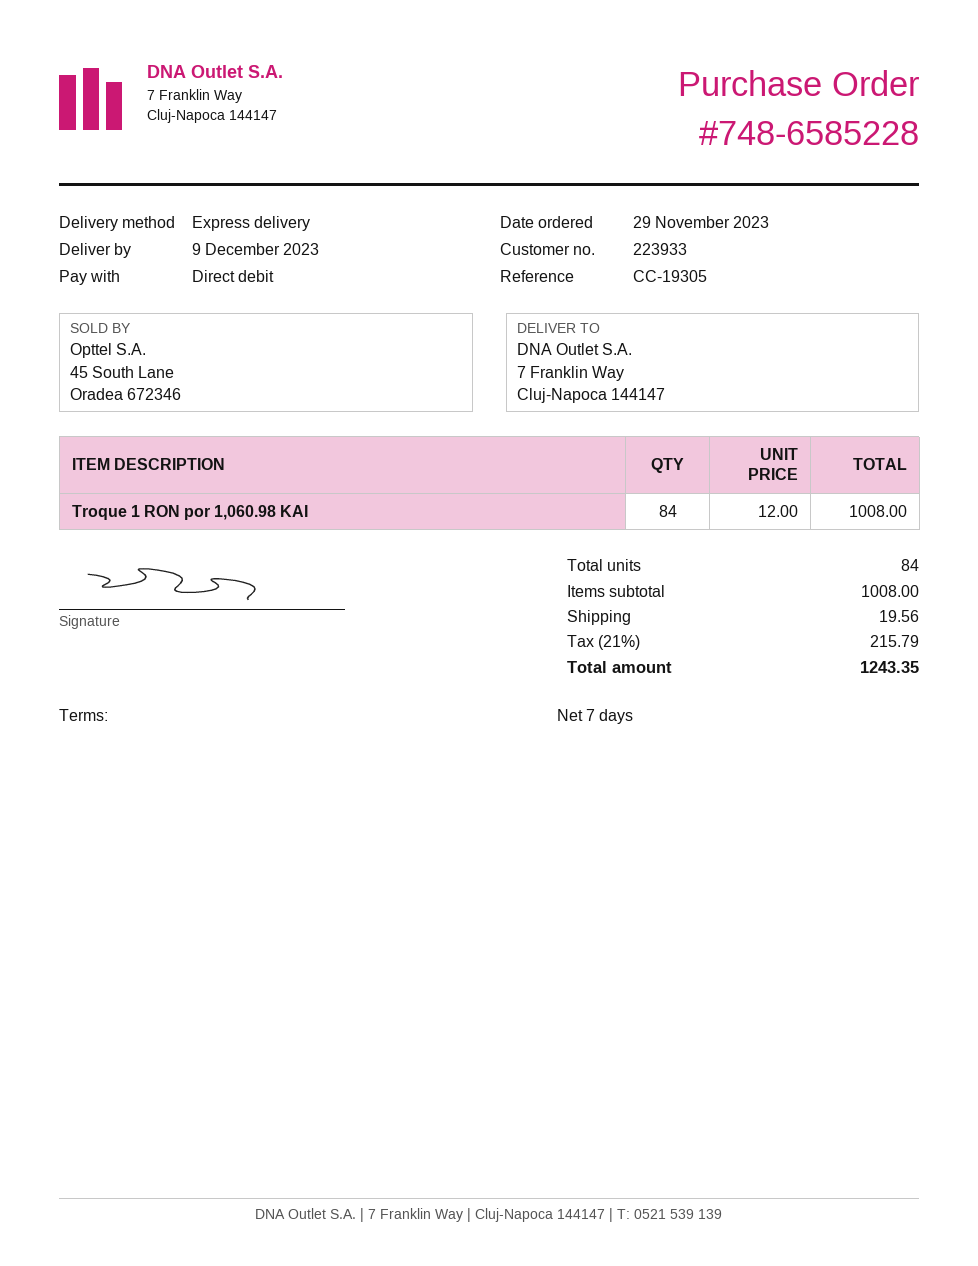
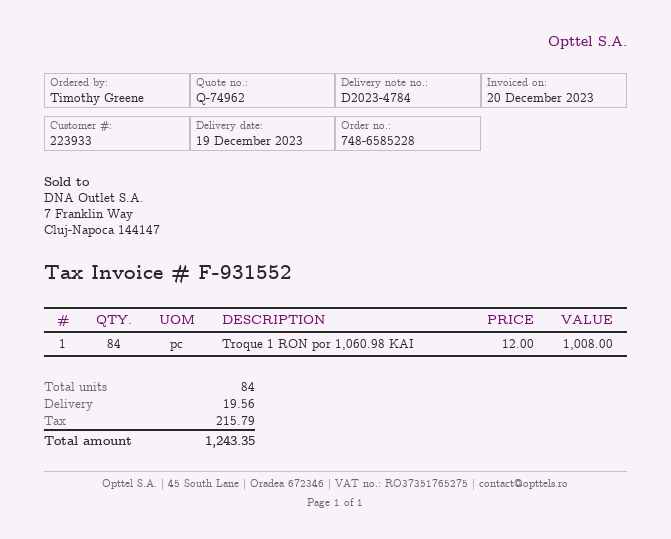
delivery date: 2023-12-09 -> 2023-12-19

